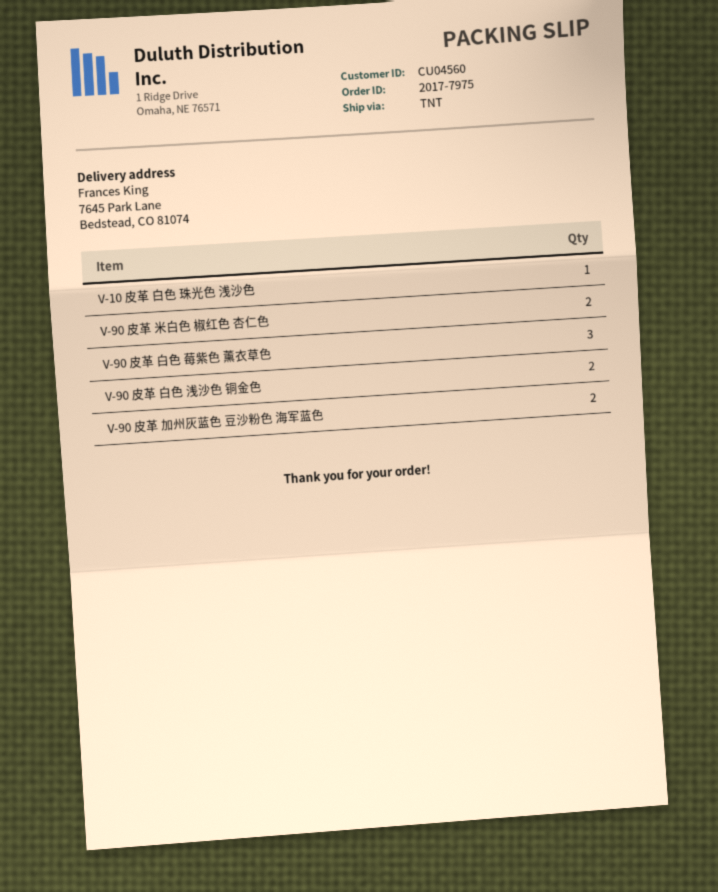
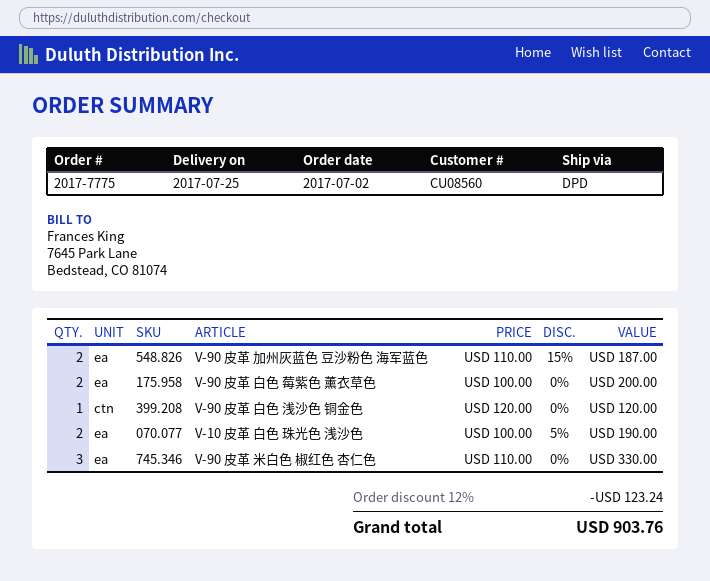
order number: 2017-7975 -> 2017-7775
customer number: CU04560 -> CU08560
shipping method: TNT -> DPD
V-10 皮革 白色 珠光色 浅沙色: 1 -> 2
V-90 皮革 米白色 椒红色 杏仁色: 2 -> 3
V-90 皮革 白色 莓紫色 薰衣草色: 3 -> 2
V-90 皮革 白色 浅沙色 铜金色: 2 -> 1

